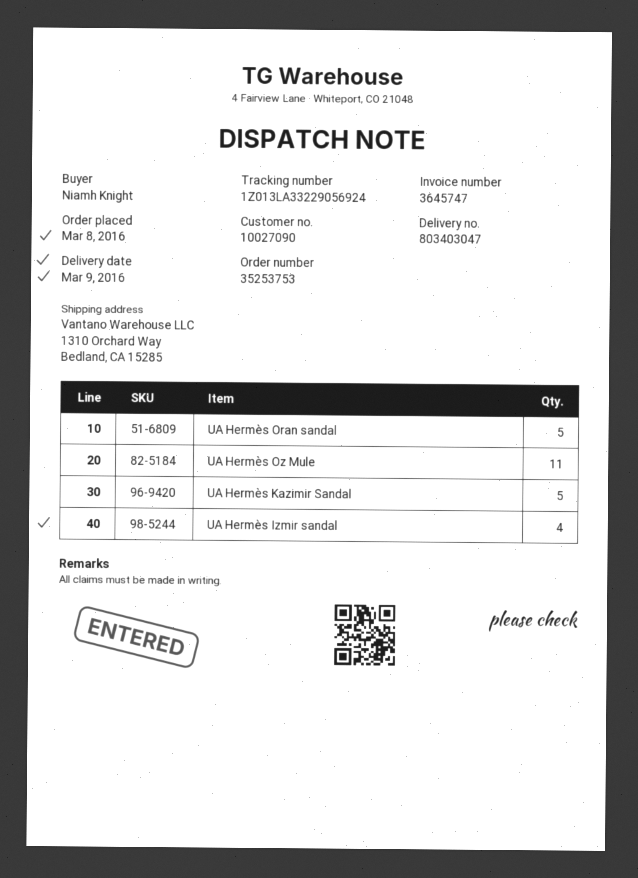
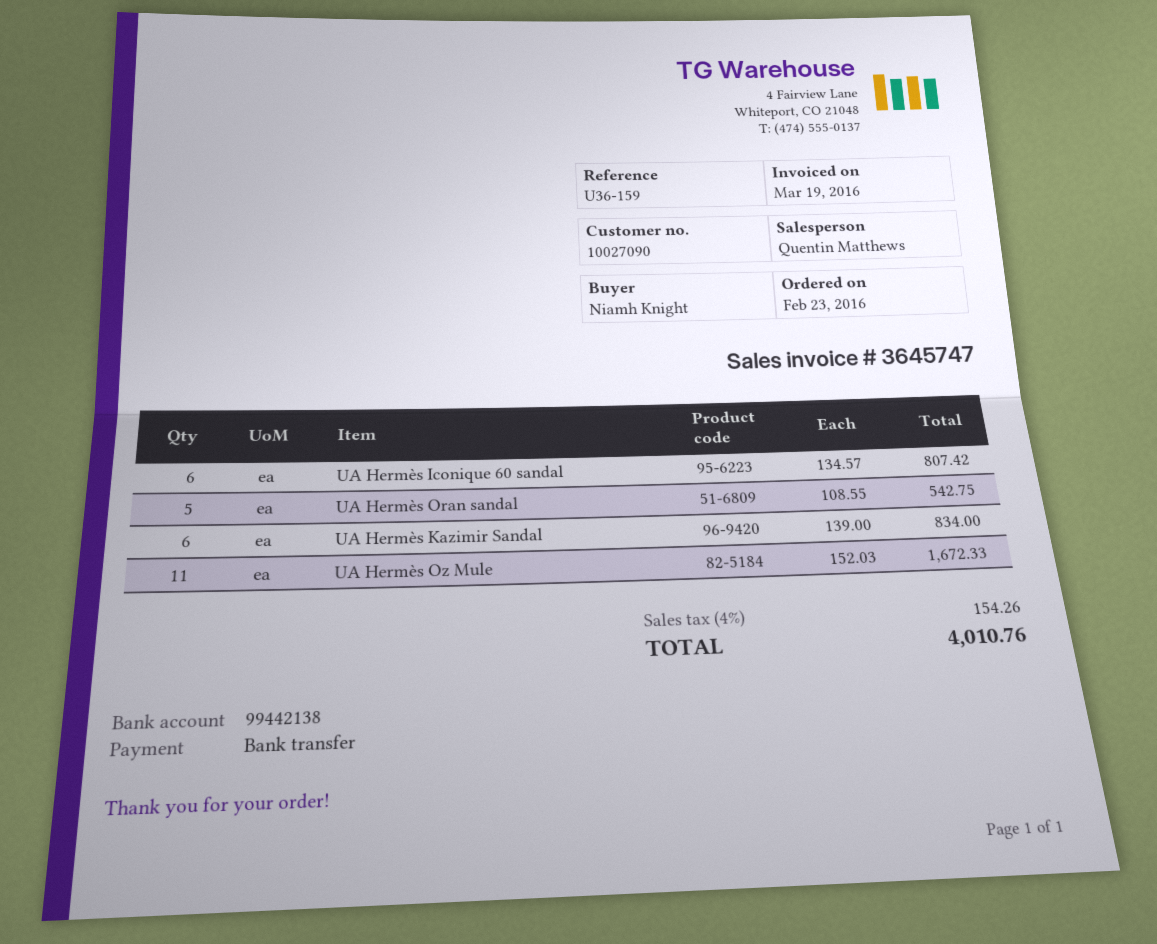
order date: 2016-03-08 -> 2016-02-23
UA Hermès Kazimir Sandal: 5 -> 6
UA Hermès Izmir sandal: 4 -> none
UA Hermès Iconique 60 sandal: none -> 6

